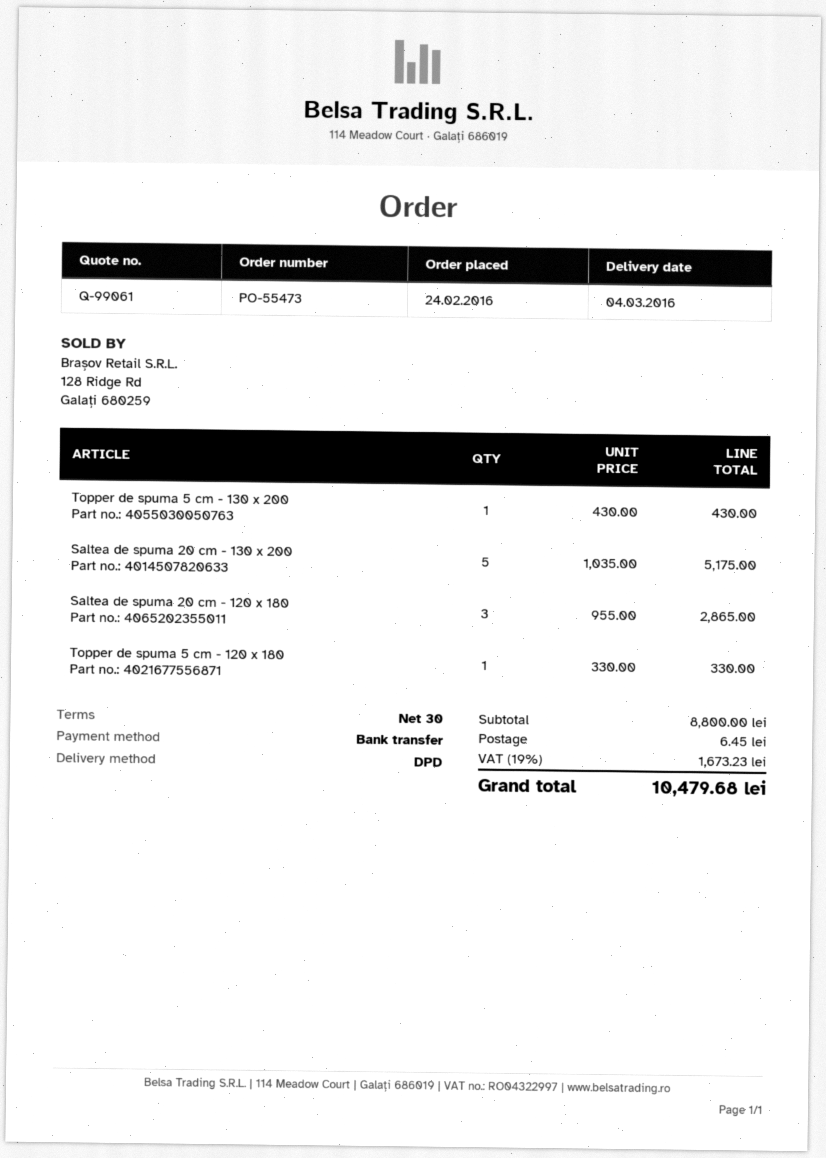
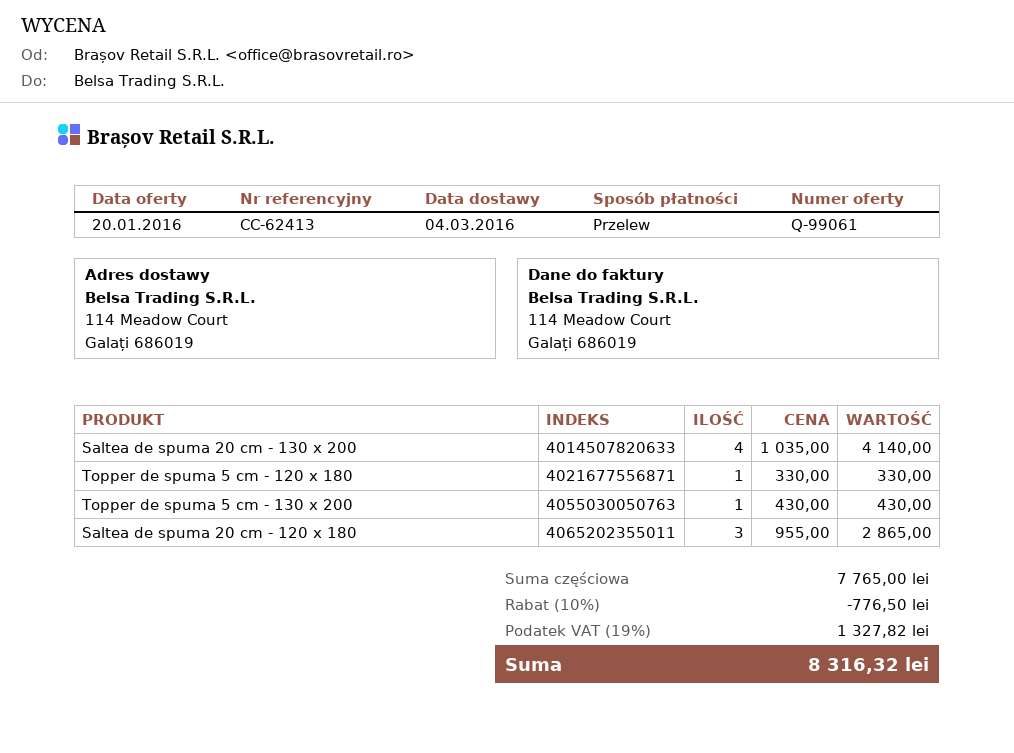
Saltea de spuma 20 cm - 130 x 200: 5 x 1035.00 = 5175.00 -> 4 x 1035.00 = 4140.00
subtotal: 8800.00 -> 7765.00
discount: none -> 10% = 776.50
shipping: 6.45 -> none
tax: 19% = 1673.23 -> 19% = 1327.82
total: 10479.68 -> 8316.32

